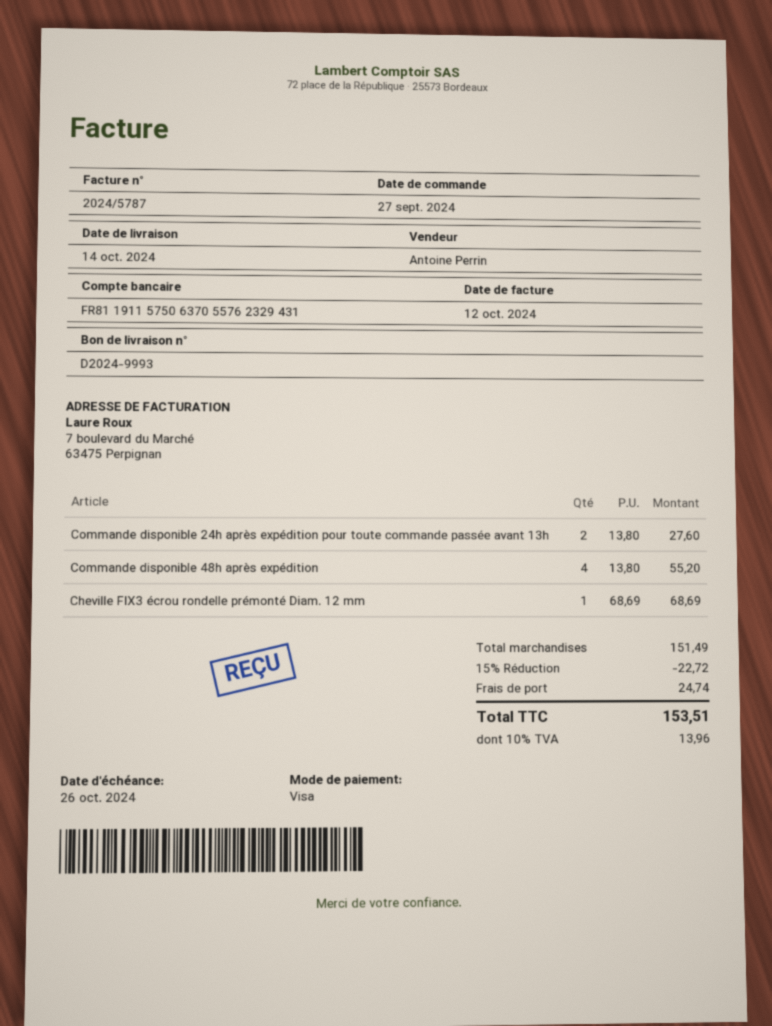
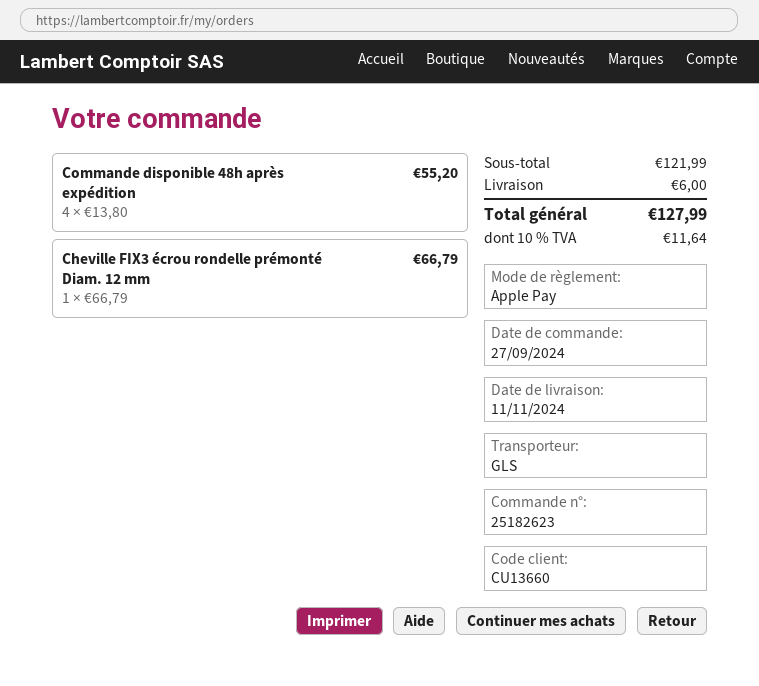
delivery date: 2024-10-14 -> 2024-11-11
payment method: Visa -> Apple Pay
Commande disponible 24h après expédition pour toute commande passée avant 13h: 2 x 13.80 = 27.60 -> none
Cheville FIX3 écrou rondelle prémonté Diam. 12 mm: 1 x 68.69 = 68.69 -> 1 x 66.79 = 66.79
subtotal: 151.49 -> 121.99
discount: 15% = 22.72 -> none
shipping: 24.74 -> 6.00
tax: 10% = 13.96 -> 10% = 11.64
total: 153.51 -> 127.99

